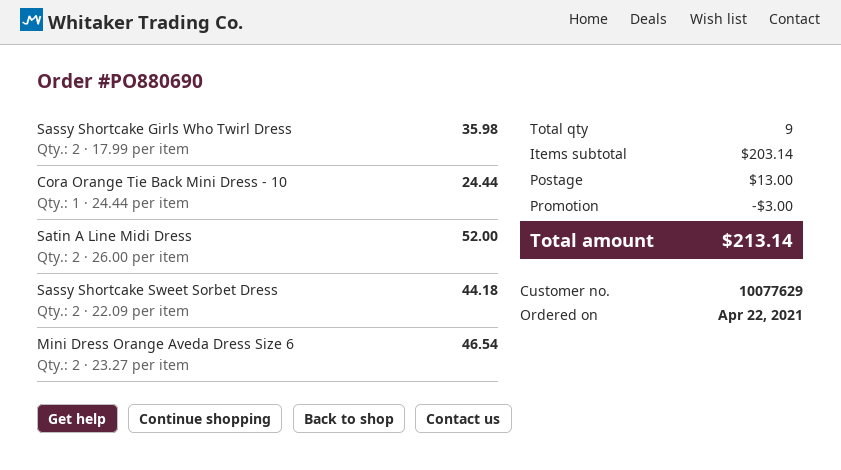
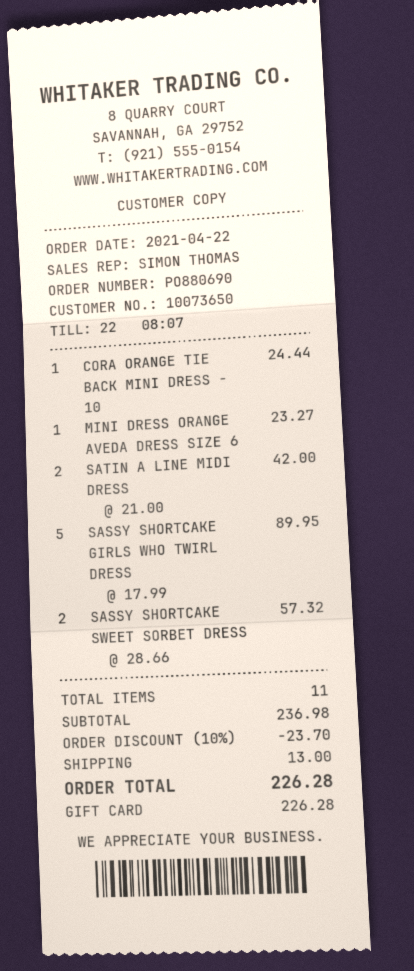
customer number: 10077629 -> 10073650
Sassy Shortcake Girls Who Twirl Dress: 2 x 17.99 = 35.98 -> 5 x 17.99 = 89.95
Satin A Line Midi Dress: 2 x 26.00 = 52.00 -> 2 x 21.00 = 42.00
Sassy Shortcake Sweet Sorbet Dress: 2 x 22.09 = 44.18 -> 2 x 28.66 = 57.32
Mini Dress Orange Aveda Dress Size 6: 2 x 23.27 = 46.54 -> 1 x 23.27 = 23.27
total quantity: 9 -> 11
subtotal: 203.14 -> 236.98
discount: 3.00 -> 23.70
total: 213.14 -> 226.28

